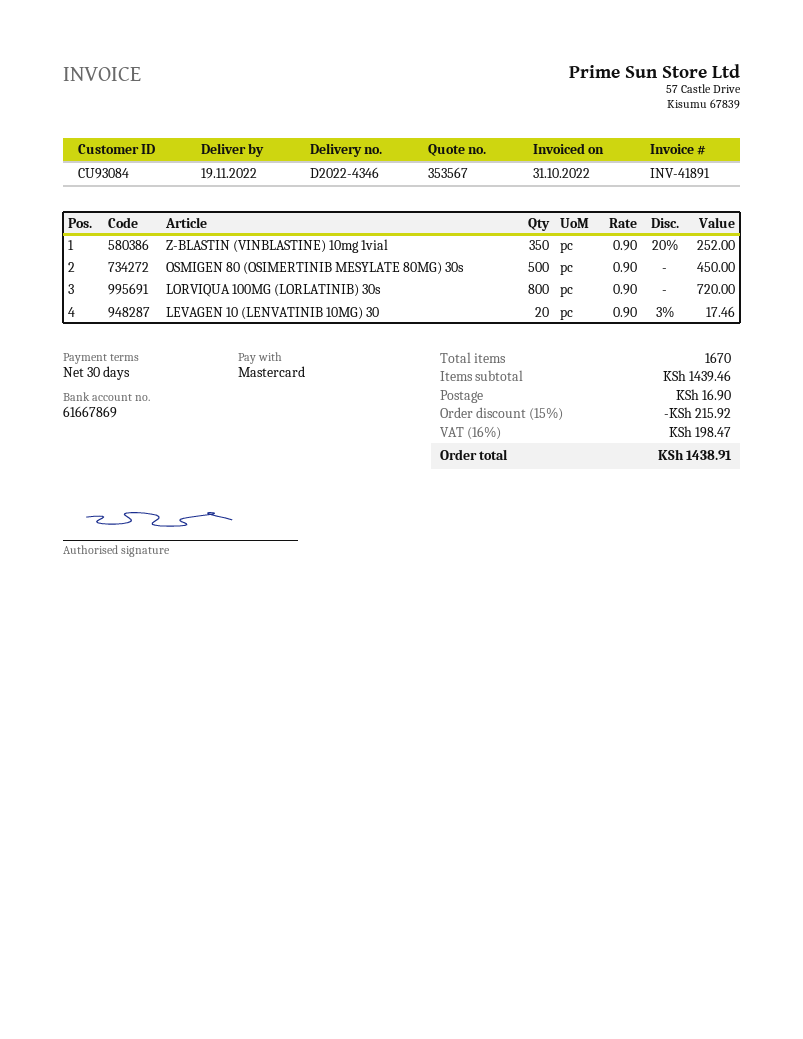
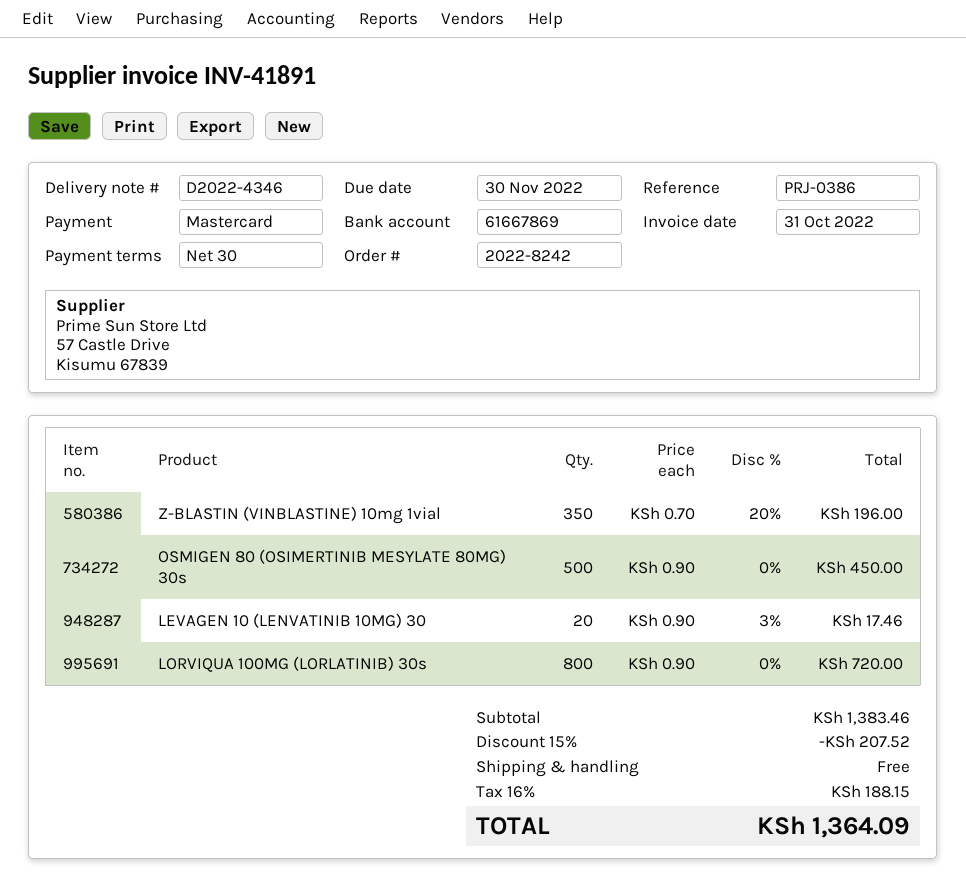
Z-BLASTIN (VINBLASTINE) 10mg 1vial: 350 x 0.90 - 20% = 252.00 -> 350 x 0.70 - 20% = 196.00
subtotal: 1439.46 -> 1383.46
discount: 15% = 215.92 -> 15% = 207.52
shipping: 16.90 -> 0.00
tax: 16% = 198.47 -> 16% = 188.15
total: 1438.91 -> 1364.09

